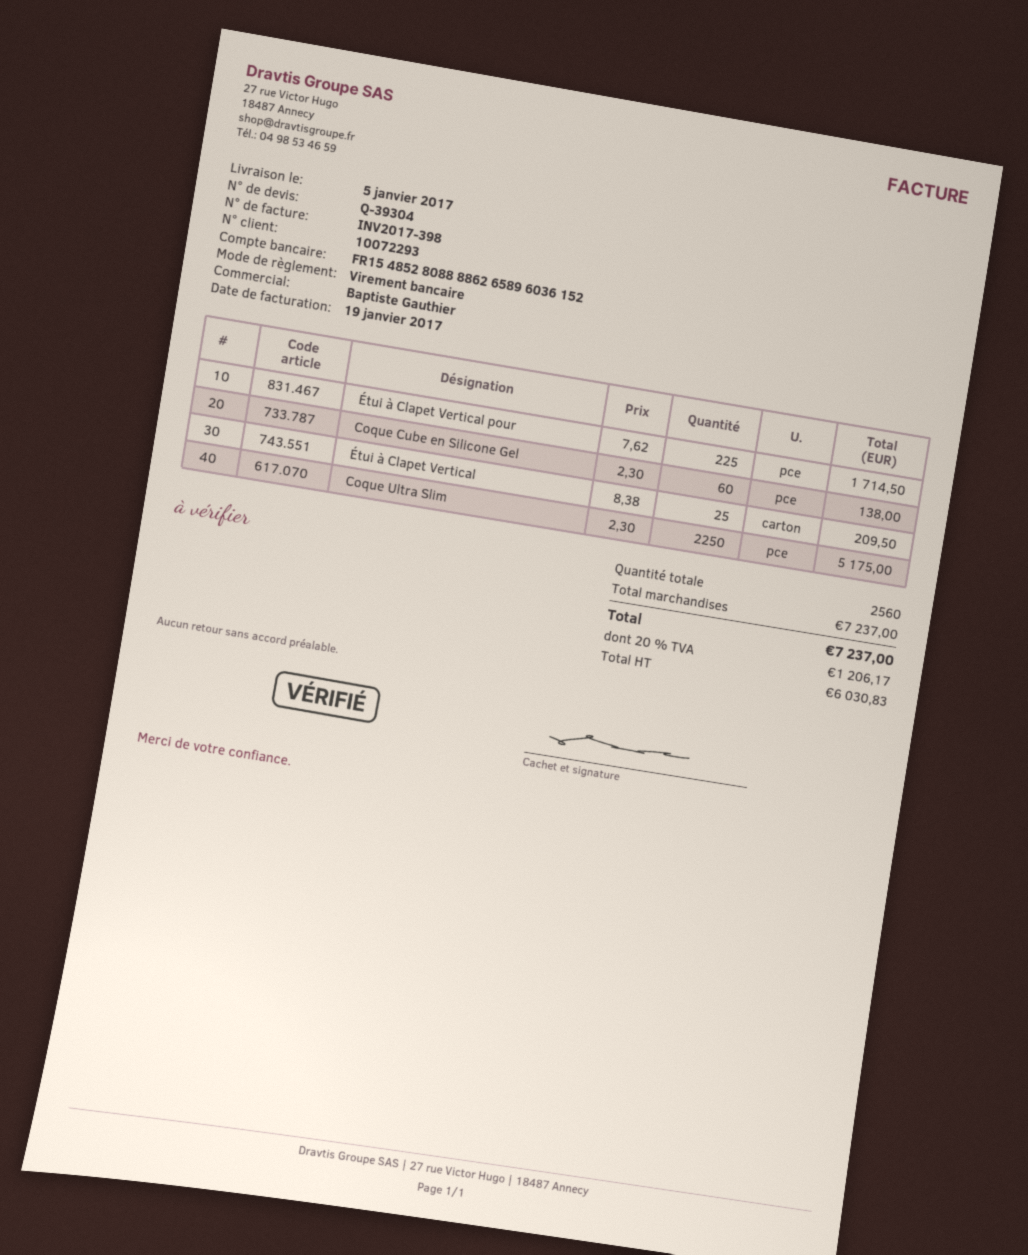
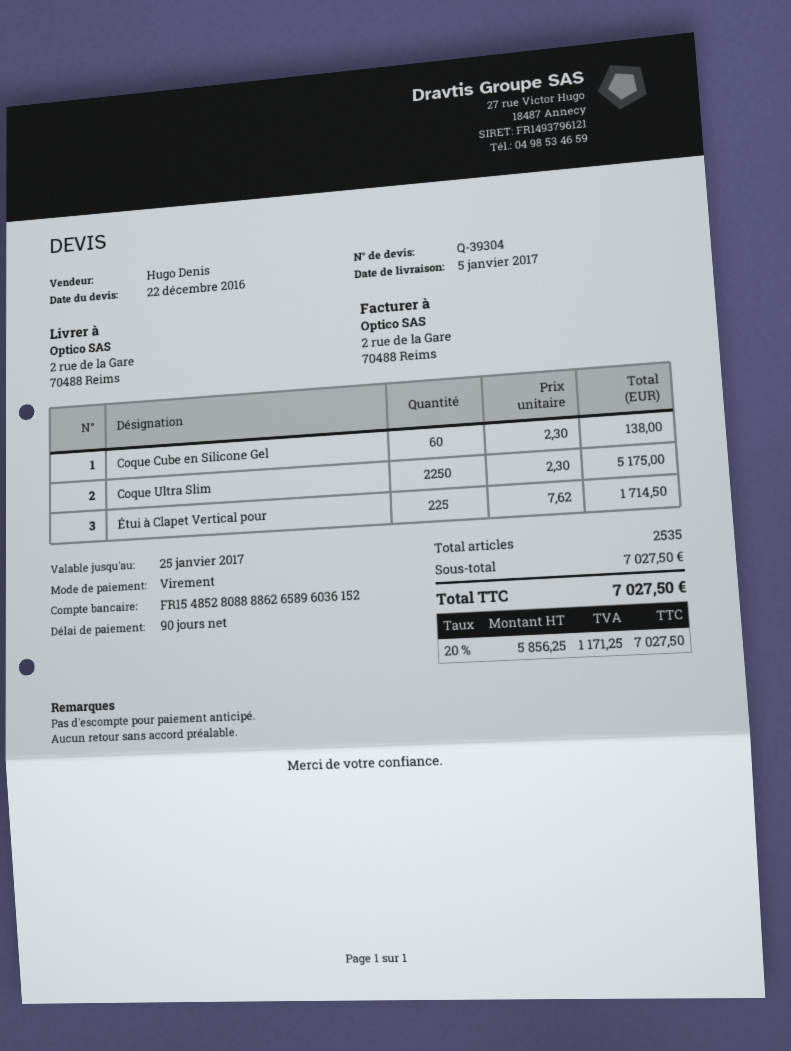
sales rep: Baptiste Gauthier -> Hugo Denis
Étui à Clapet Vertical: 25 x 8.38 = 209.50 -> none
total quantity: 2560 -> 2535
subtotal: 7237.00 -> 7027.50
net: 6030.83 -> 5856.25
tax: 20% = 1206.17 -> 20% = 1171.25
total: 7237.00 -> 7027.50

